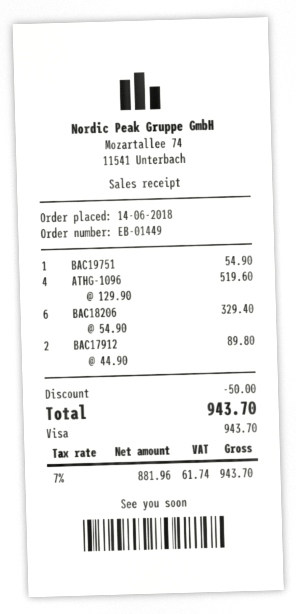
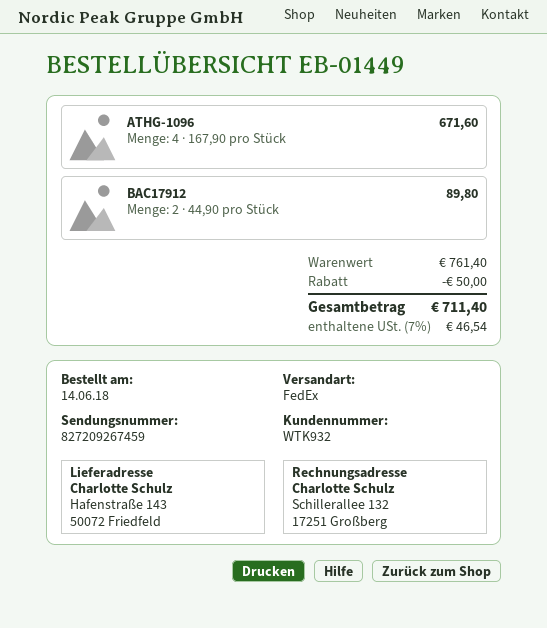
BAC19751: 1 x 54.90 = 54.90 -> none
ATHG-1096: 4 x 129.90 = 519.60 -> 4 x 167.90 = 671.60
BAC18206: 6 x 54.90 = 329.40 -> none
tax: 7% = 61.74 -> 7% = 46.54
total: 943.70 -> 711.40

